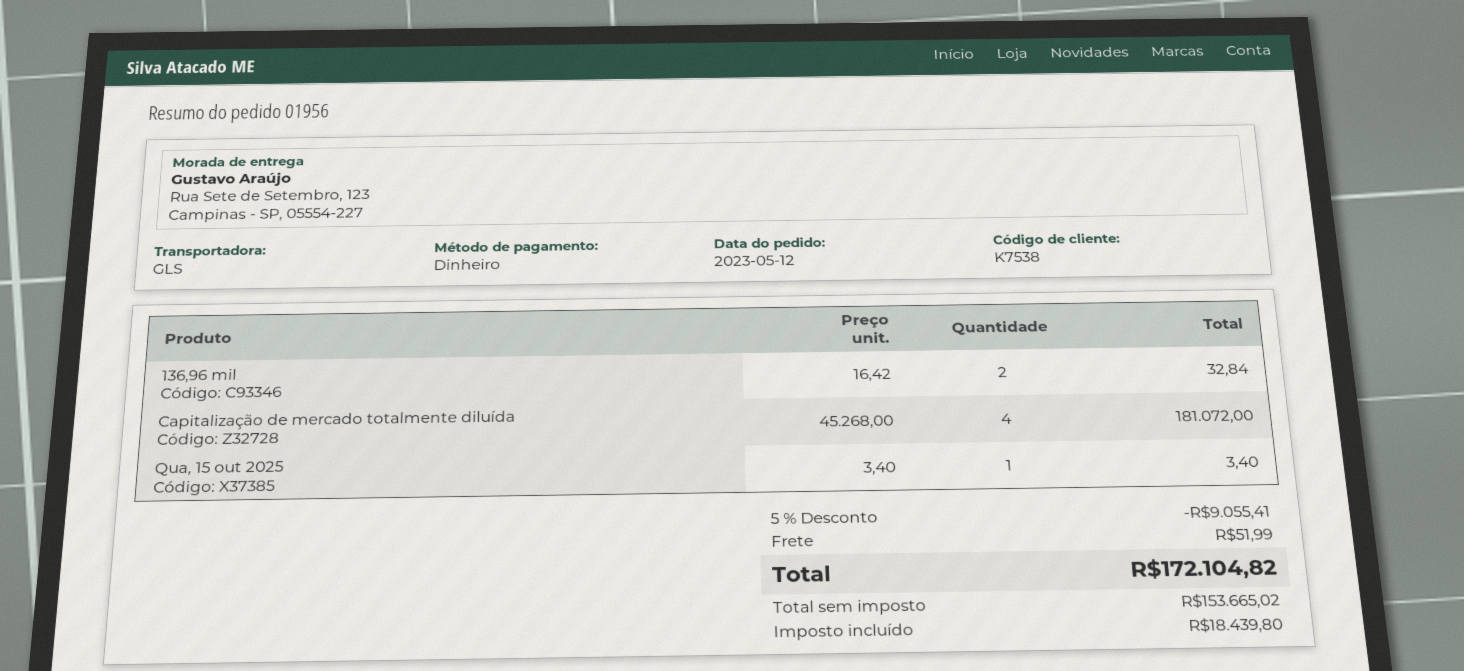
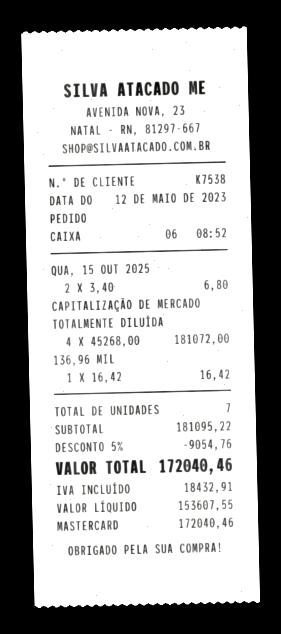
payment method: cash -> Mastercard
136,96 mil: 2 x 16.42 = 32.84 -> 1 x 16.42 = 16.42
Qua, 15 out 2025: 1 x 3.40 = 3.40 -> 2 x 3.40 = 6.80
discount: 5% = 9055.41 -> 5% = 9054.76
shipping: 51.99 -> none
net: 153665.02 -> 153607.55
tax: 18439.80 -> 18432.91
total: 172104.82 -> 172040.46

